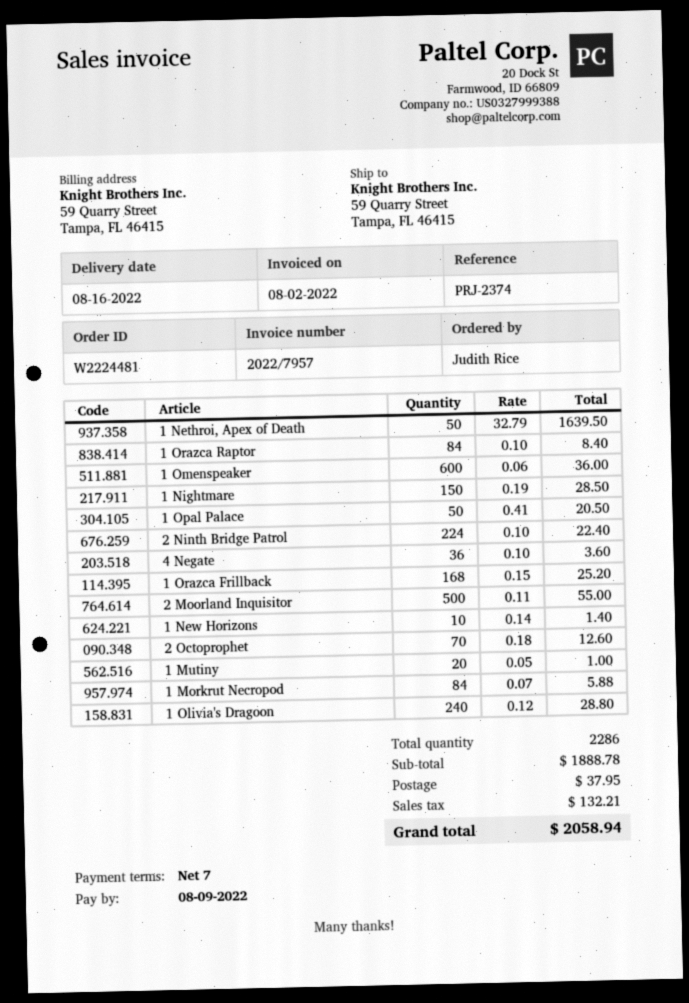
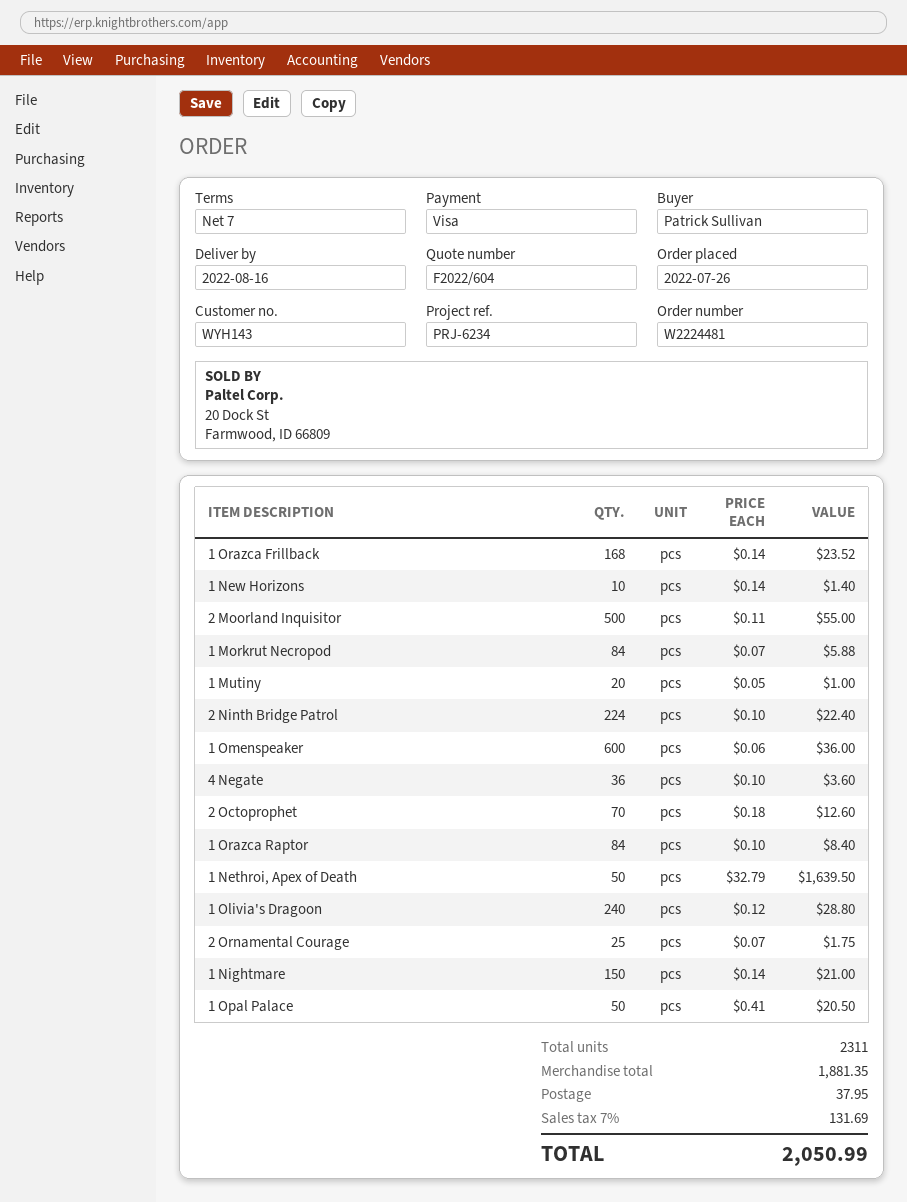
reference: PRJ-2374 -> PRJ-6234
ordered by: Judith Rice -> Patrick Sullivan
1 Nightmare: 150 x 0.19 = 28.50 -> 150 x 0.14 = 21.00
1 Orazca Frillback: 168 x 0.15 = 25.20 -> 168 x 0.14 = 23.52
2 Ornamental Courage: none -> 25 x 0.07 = 1.75
total quantity: 2286 -> 2311
subtotal: 1888.78 -> 1881.35
tax: 132.21 -> 131.69
total: 2058.94 -> 2050.99

